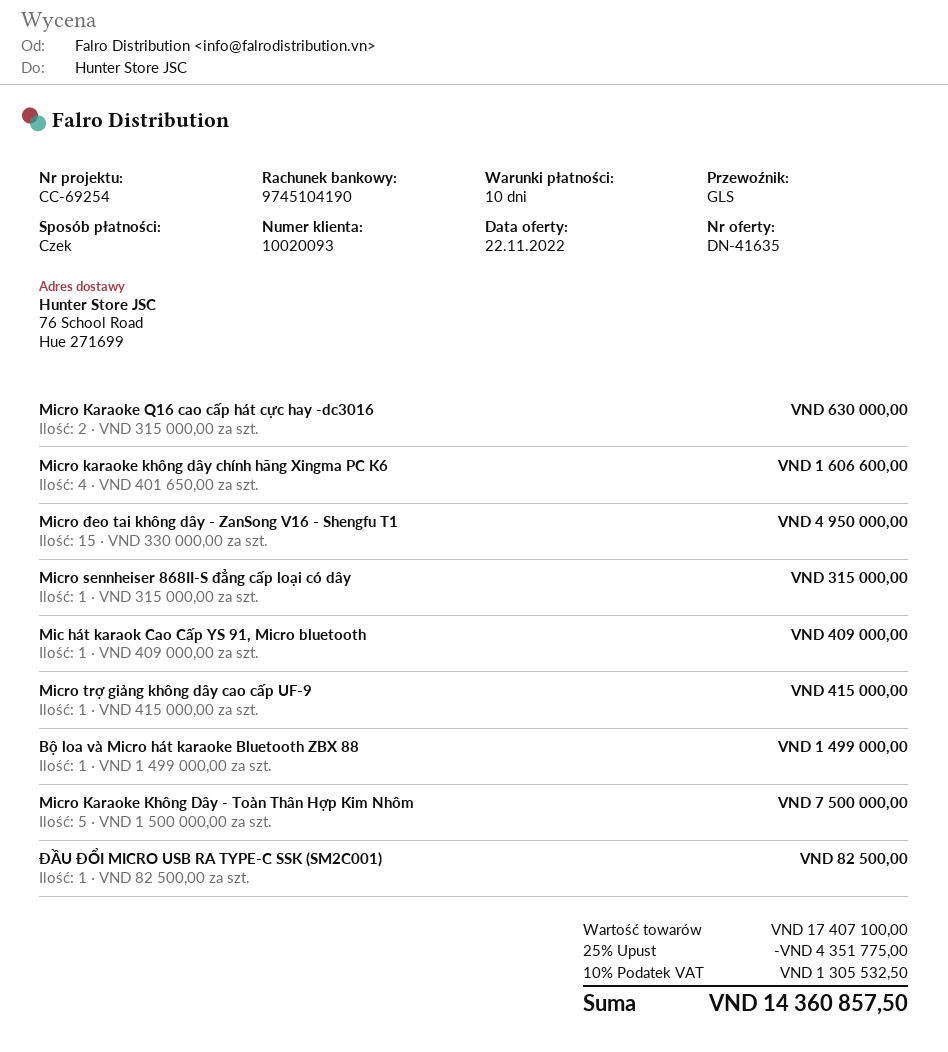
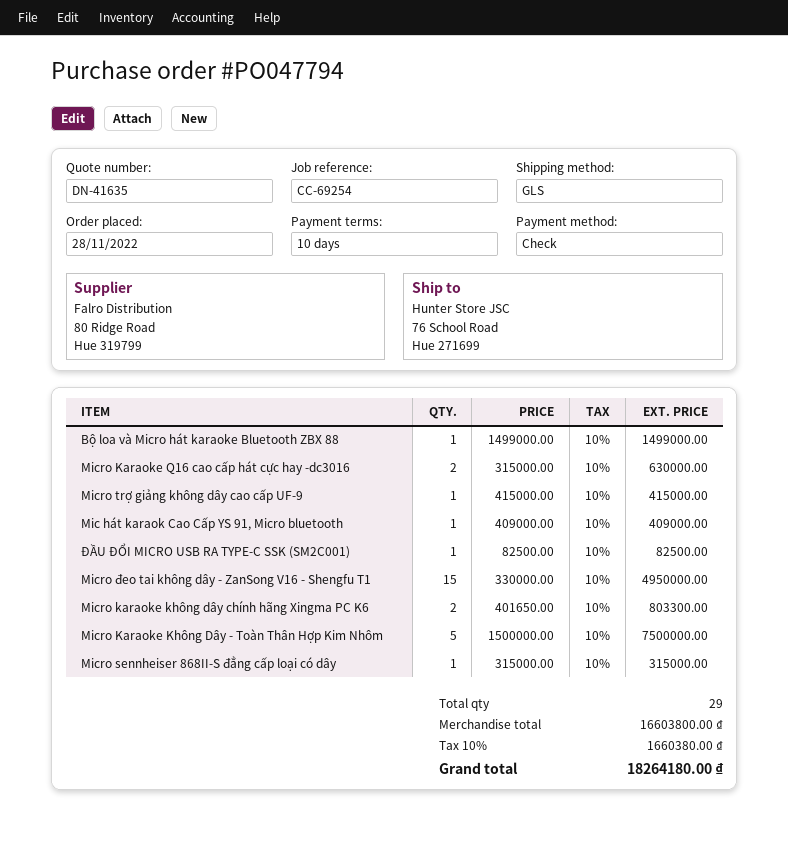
Micro karaoke không dây chính hãng Xingma PC K6: 4 x 401650.00 = 1606600.00 -> 2 x 401650.00 = 803300.00
subtotal: 17407100.00 -> 16603800.00
discount: 25% = 4351775.00 -> none
tax: 10% = 1305532.50 -> 10% = 1660380.00
total: 14360857.50 -> 18264180.00

